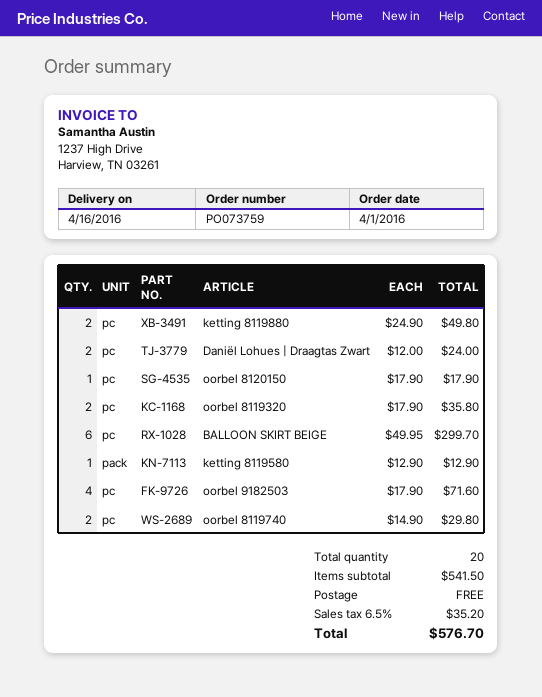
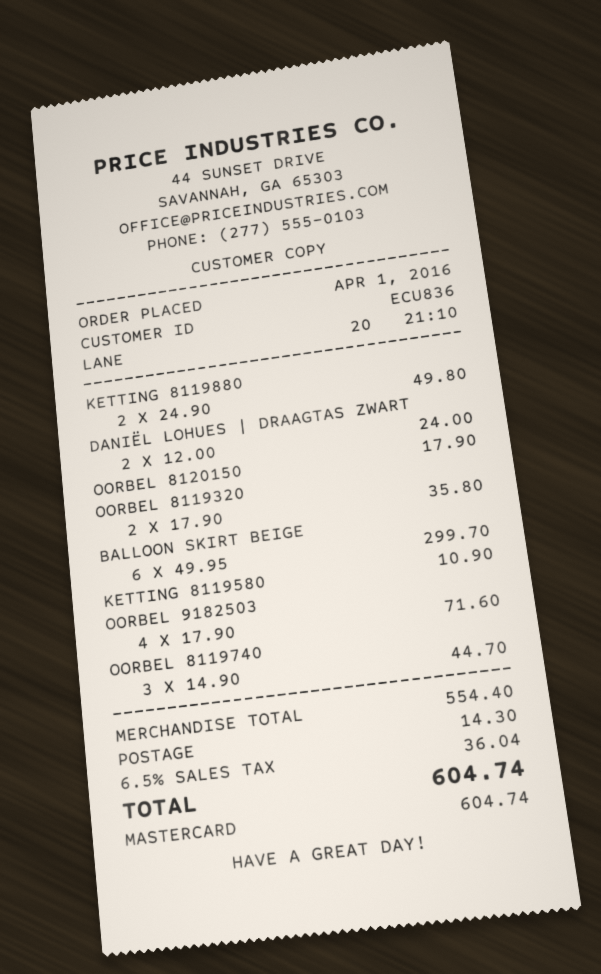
ketting 8119580: 1 x 12.90 = 12.90 -> 1 x 10.90 = 10.90
oorbel 8119740: 2 x 14.90 = 29.80 -> 3 x 14.90 = 44.70
subtotal: 541.50 -> 554.40
shipping: 0.00 -> 14.30
tax: 6.5% = 35.20 -> 6.5% = 36.04
total: 576.70 -> 604.74

